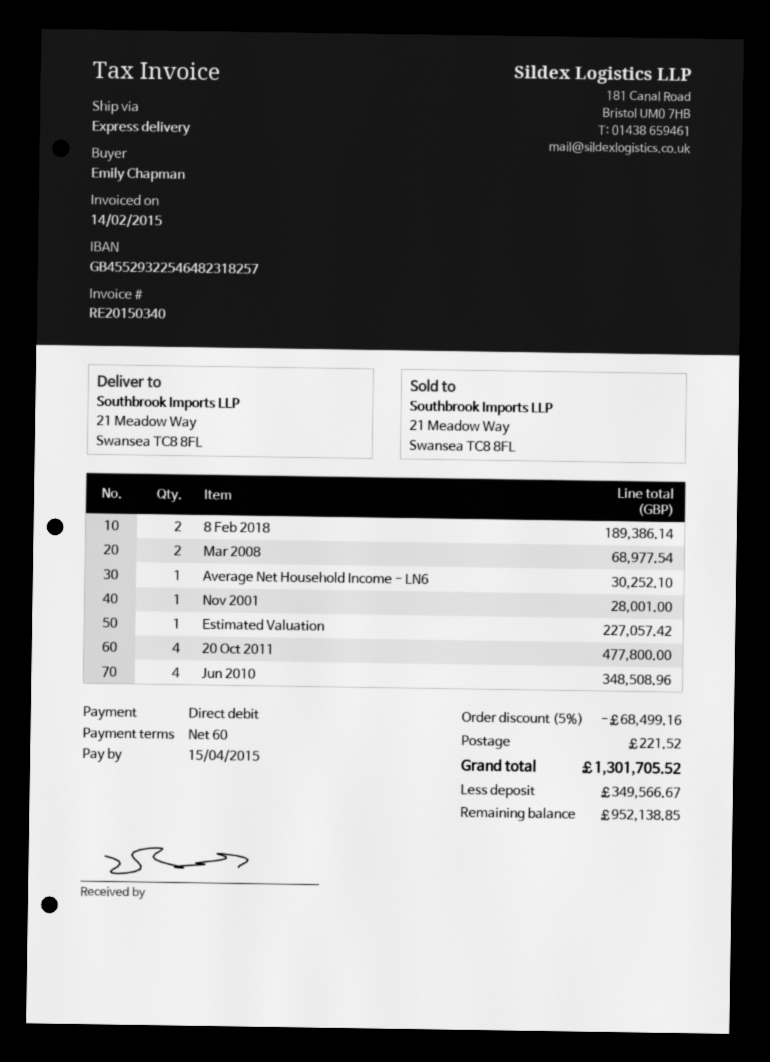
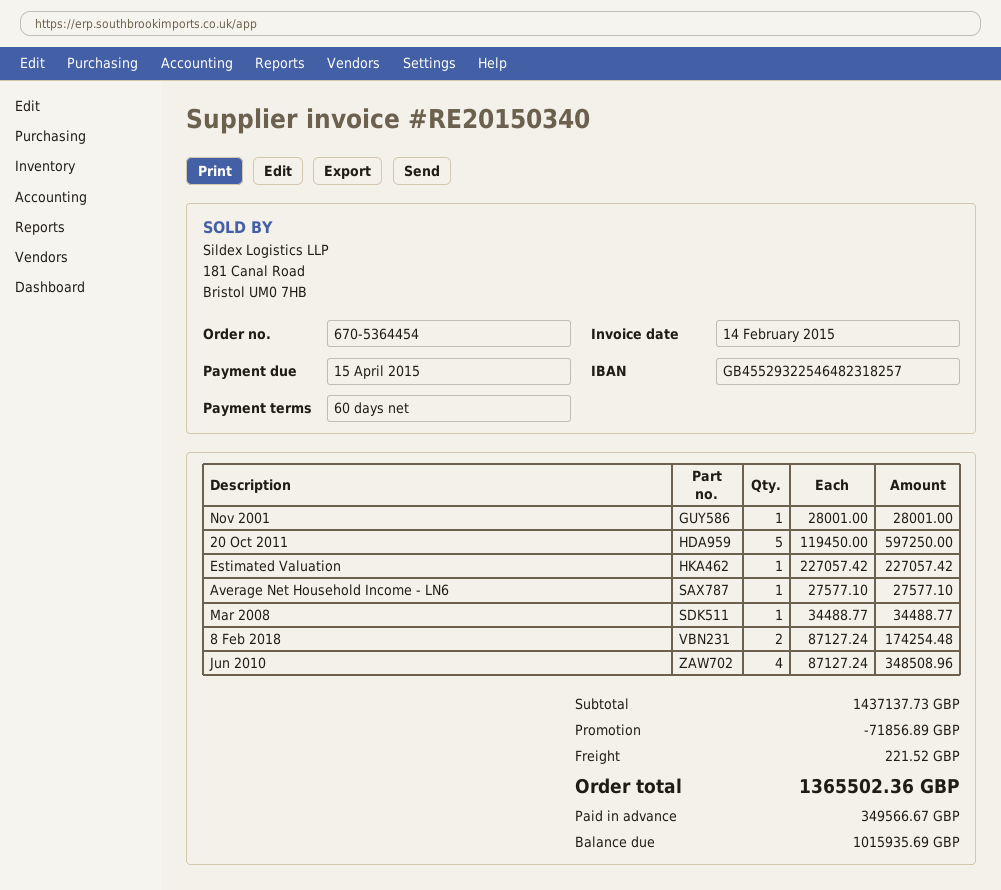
8 Feb 2018: 2 for 189386.14 -> 2 for 174254.48
Mar 2008: 2 for 68977.54 -> 1 for 34488.77
Average Net Household Income - LN6: 1 for 30252.10 -> 1 for 27577.10
20 Oct 2011: 4 for 477800.00 -> 5 for 597250.00
discount: 68499.16 -> 71856.89
total: 1301705.52 -> 1365502.36
balance: 952138.85 -> 1015935.69

